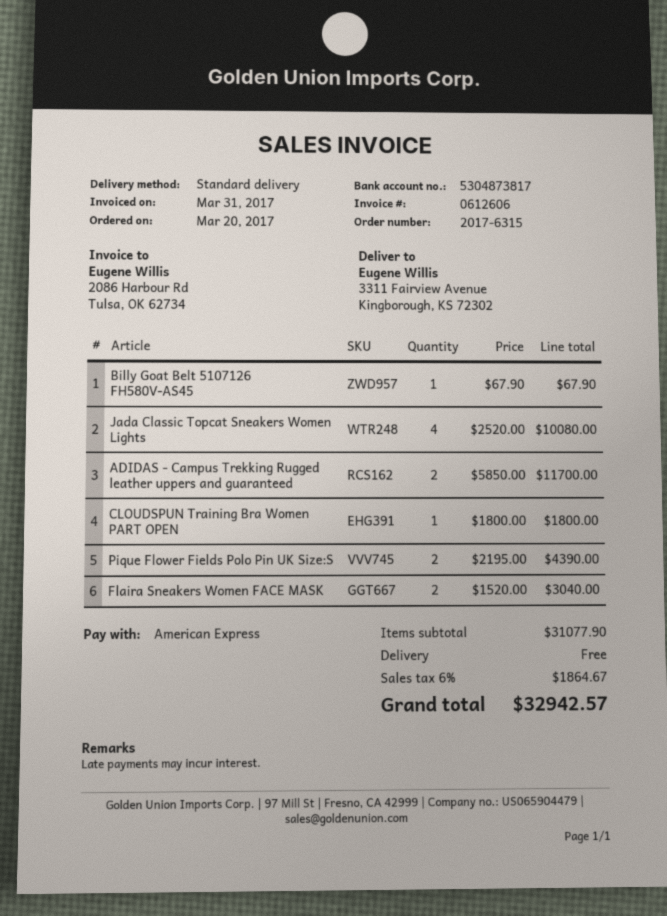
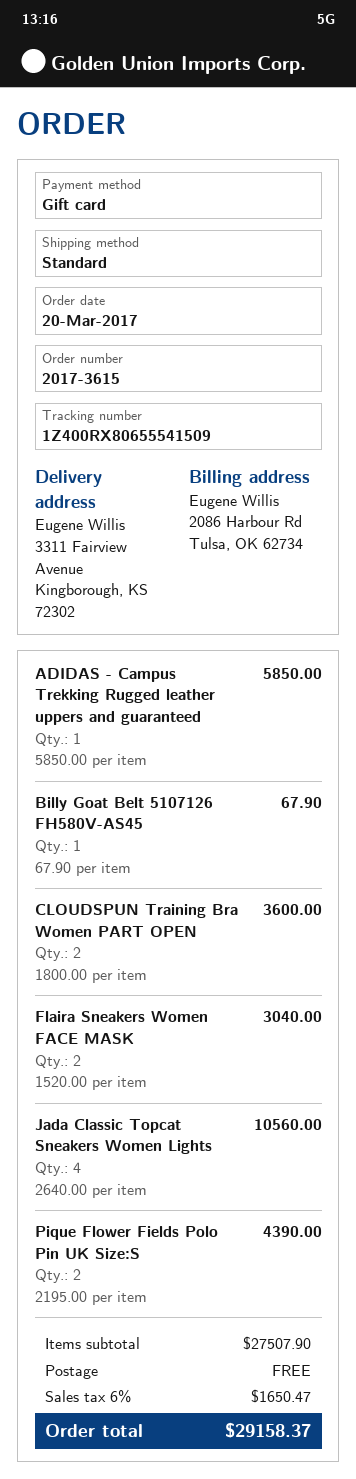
order number: 2017-6315 -> 2017-3615
payment method: American Express -> gift card
Jada Classic Topcat Sneakers Women Lights: 4 x 2520.00 = 10080.00 -> 4 x 2640.00 = 10560.00
ADIDAS - Campus Trekking Rugged leather uppers and guaranteed: 2 x 5850.00 = 11700.00 -> 1 x 5850.00 = 5850.00
CLOUDSPUN Training Bra Women PART OPEN: 1 x 1800.00 = 1800.00 -> 2 x 1800.00 = 3600.00
subtotal: 31077.90 -> 27507.90
tax: 6% = 1864.67 -> 6% = 1650.47
total: 32942.57 -> 29158.37

